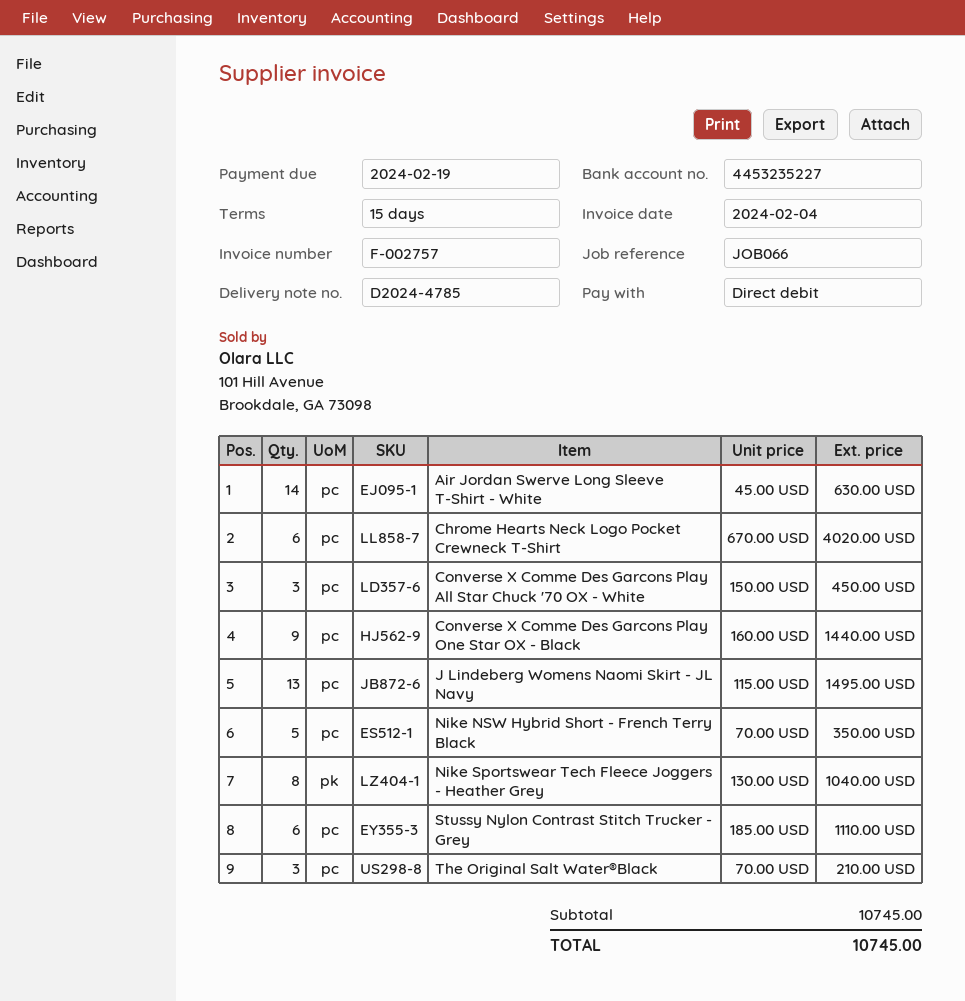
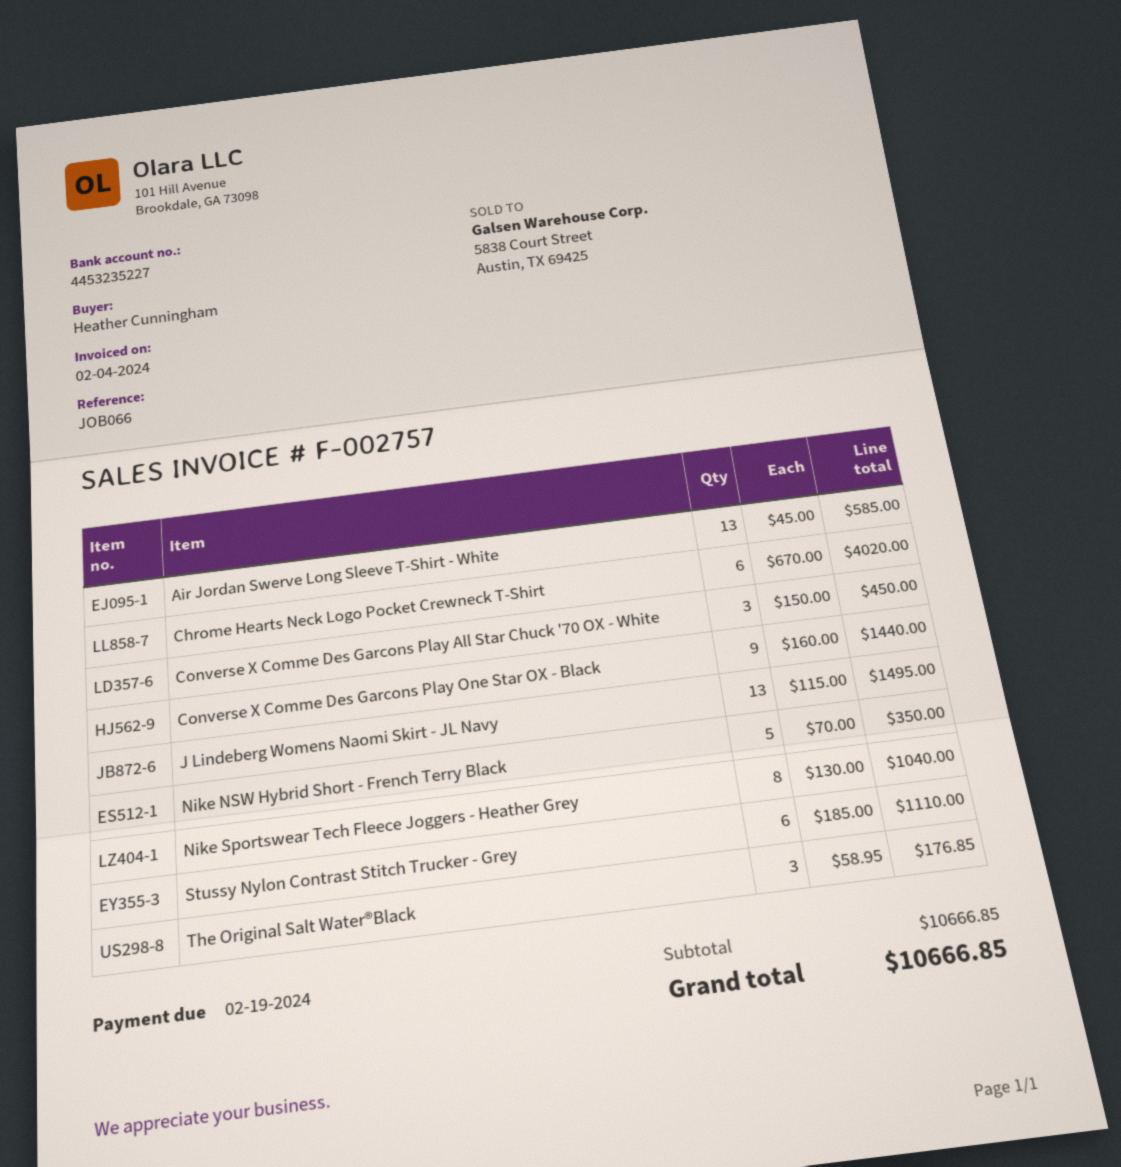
Air Jordan Swerve Long Sleeve T-Shirt - White: 14 x 45.00 = 630.00 -> 13 x 45.00 = 585.00
The Original Salt Water®Black: 3 x 70.00 = 210.00 -> 3 x 58.95 = 176.85
subtotal: 10745.00 -> 10666.85
total: 10745.00 -> 10666.85

